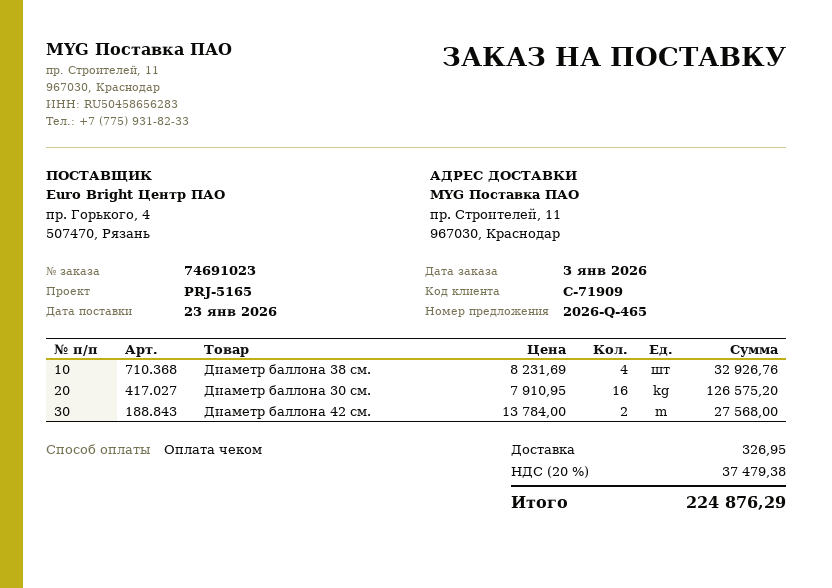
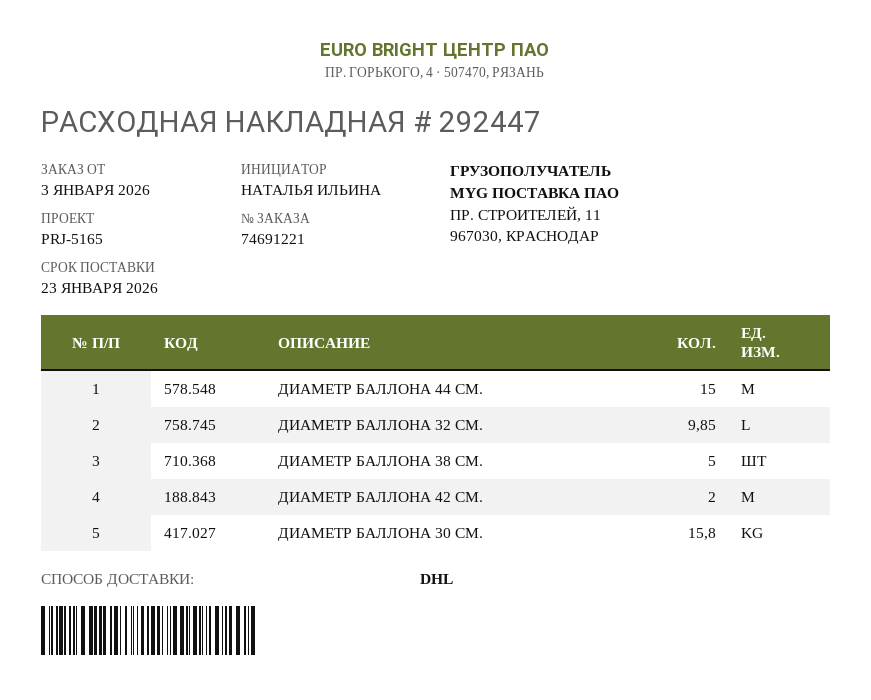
order number: 74691023 -> 74691221
Диаметр баллона 38 см.: 4 -> 5
Диаметр баллона 30 см.: 16 -> 15.8
ДИАМЕТР БАЛЛОНА 44 СМ.: none -> 15
ДИАМЕТР БАЛЛОНА 32 СМ.: none -> 9.85

